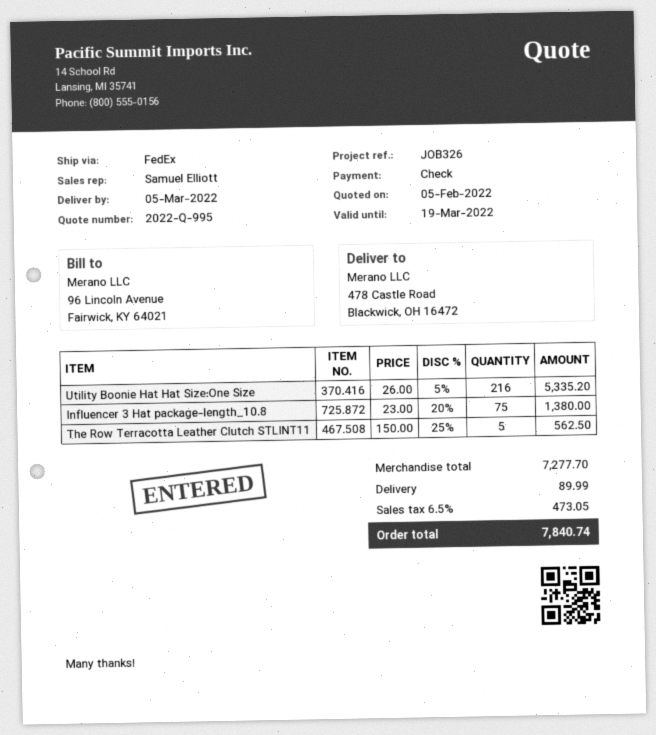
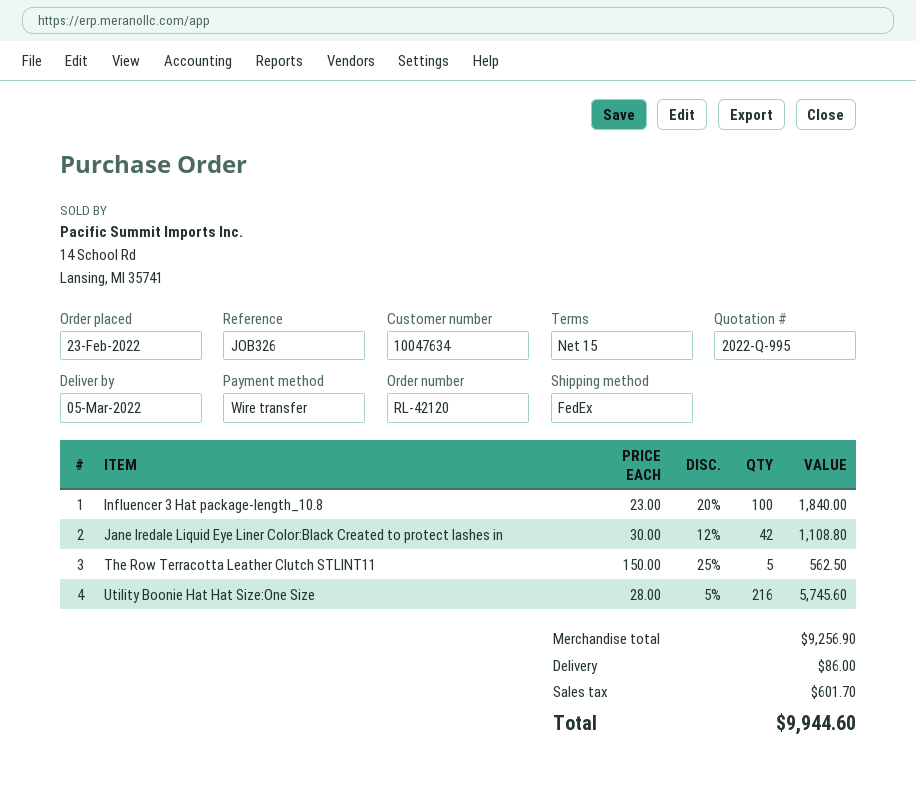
payment method: cheque -> bank transfer
Utility Boonie Hat Hat Size:One Size: 216 x 26.00 - 5% = 5335.20 -> 216 x 28.00 - 5% = 5745.60
Influencer 3 Hat package-length_10.8: 75 x 23.00 - 20% = 1380.00 -> 100 x 23.00 - 20% = 1840.00
Jane Iredale Liquid Eye Liner Color:Black Created to protect lashes in: none -> 42 x 30.00 - 12% = 1108.80
subtotal: 7277.70 -> 9256.90
shipping: 89.99 -> 86.00
tax: 473.05 -> 601.70
total: 7840.74 -> 9944.60

